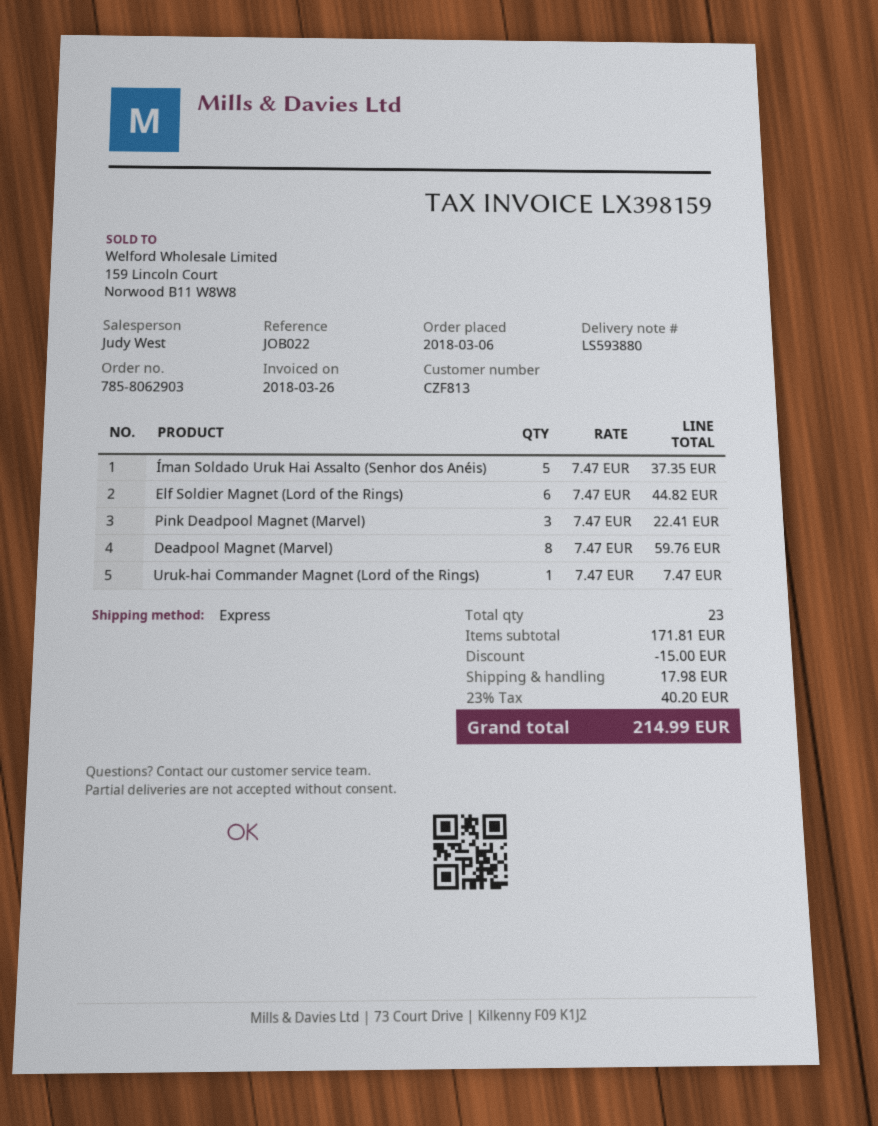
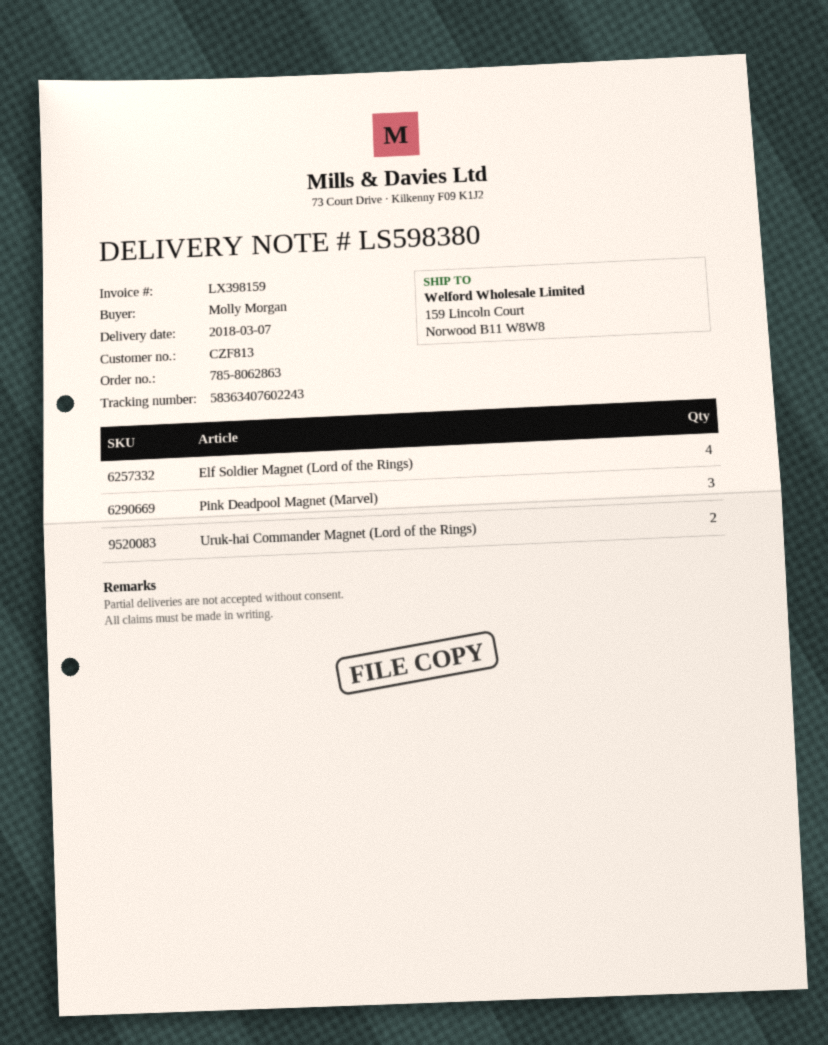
order number: 785-8062903 -> 785-8062863
delivery note number: LS593880 -> LS598380
Íman Soldado Uruk Hai Assalto (Senhor dos Anéis): 5 -> none
Elf Soldier Magnet (Lord of the Rings): 6 -> 4
Deadpool Magnet (Marvel): 8 -> none
Uruk-hai Commander Magnet (Lord of the Rings): 1 -> 2

